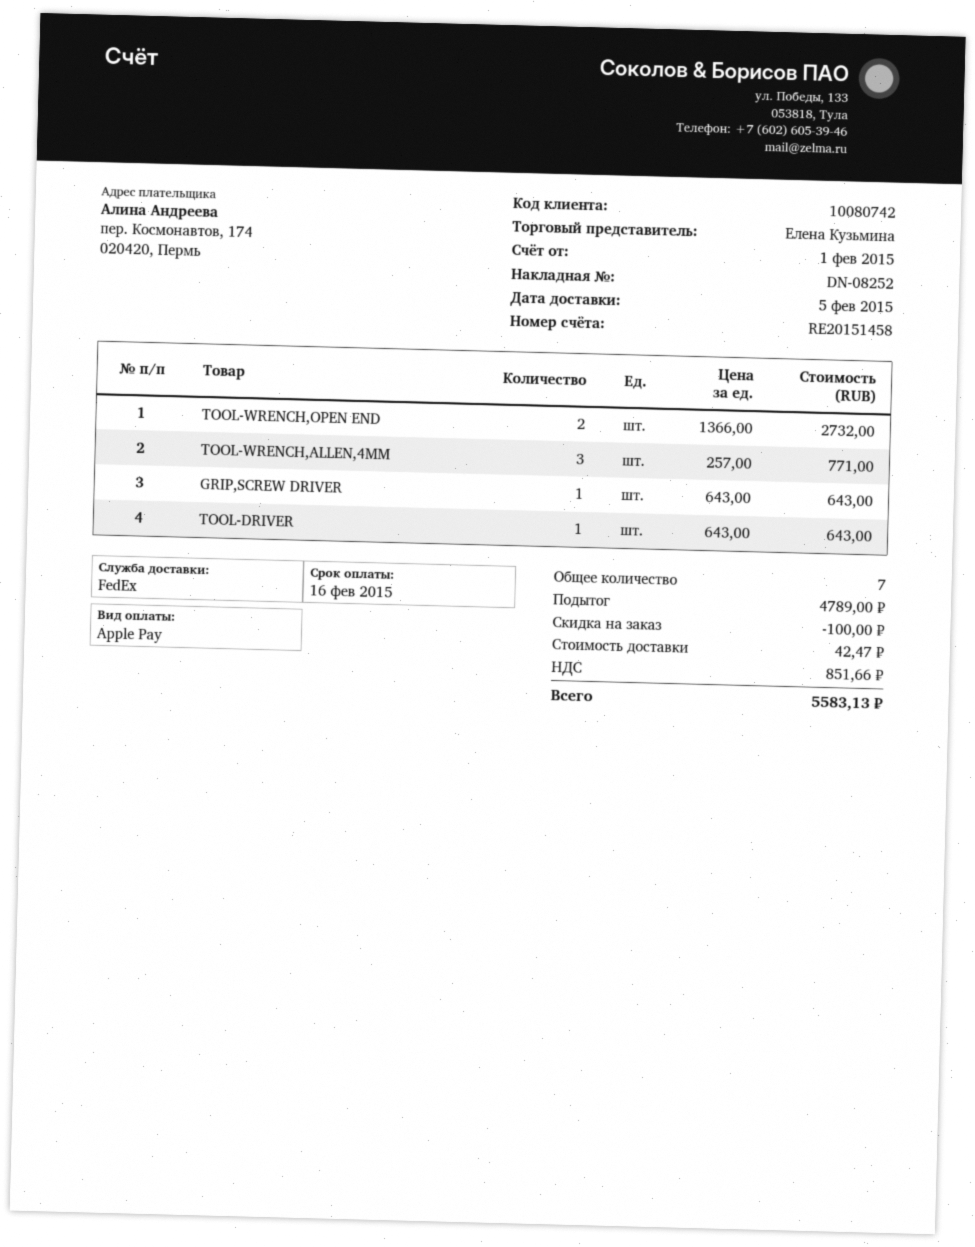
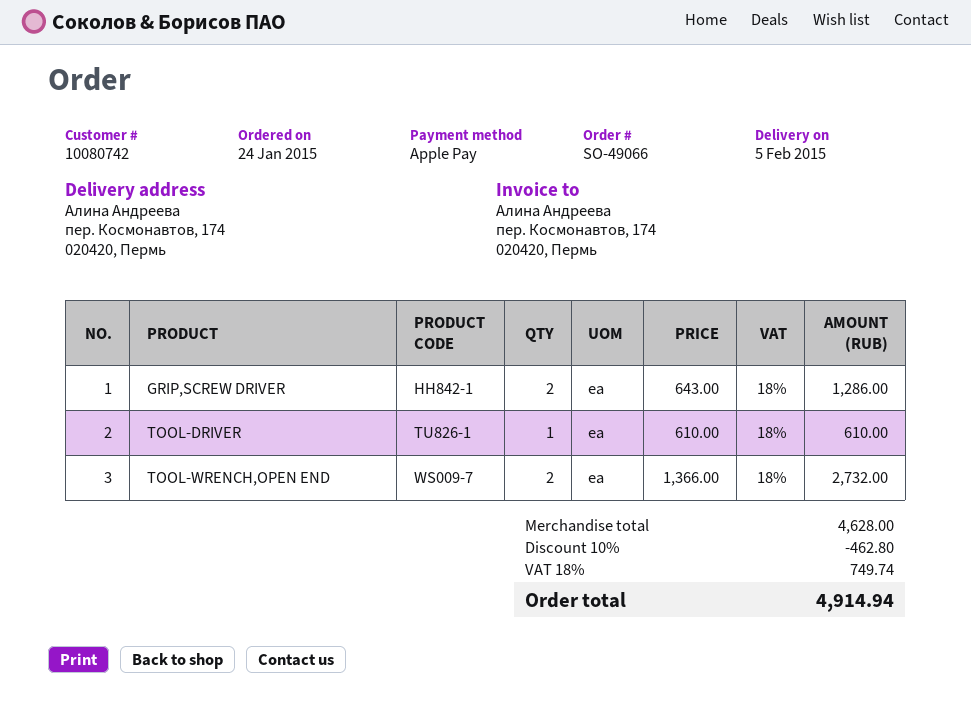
TOOL-WRENCH,ALLEN,4MM: 3 x 257.00 = 771.00 -> none
GRIP,SCREW DRIVER: 1 x 643.00 = 643.00 -> 2 x 643.00 = 1286.00
TOOL-DRIVER: 1 x 643.00 = 643.00 -> 1 x 610.00 = 610.00
subtotal: 4789.00 -> 4628.00
discount: 100.00 -> 462.80
shipping: 42.47 -> none
tax: 851.66 -> 749.74
total: 5583.13 -> 4914.94

